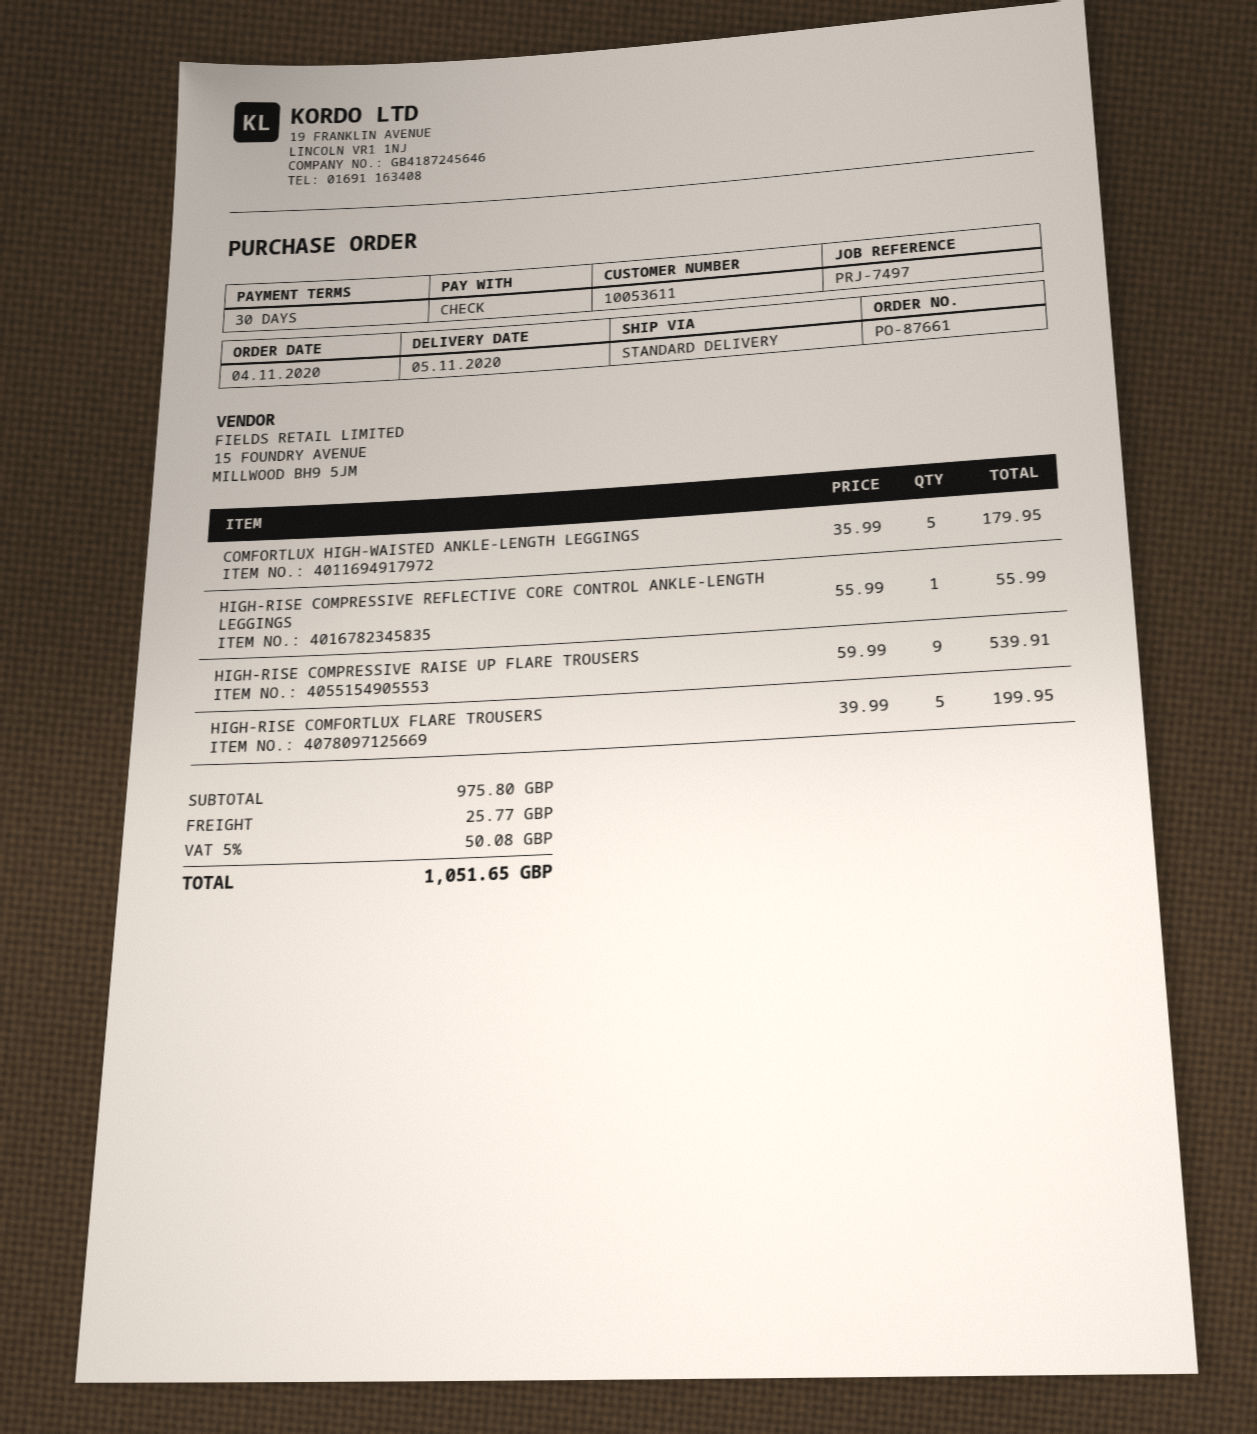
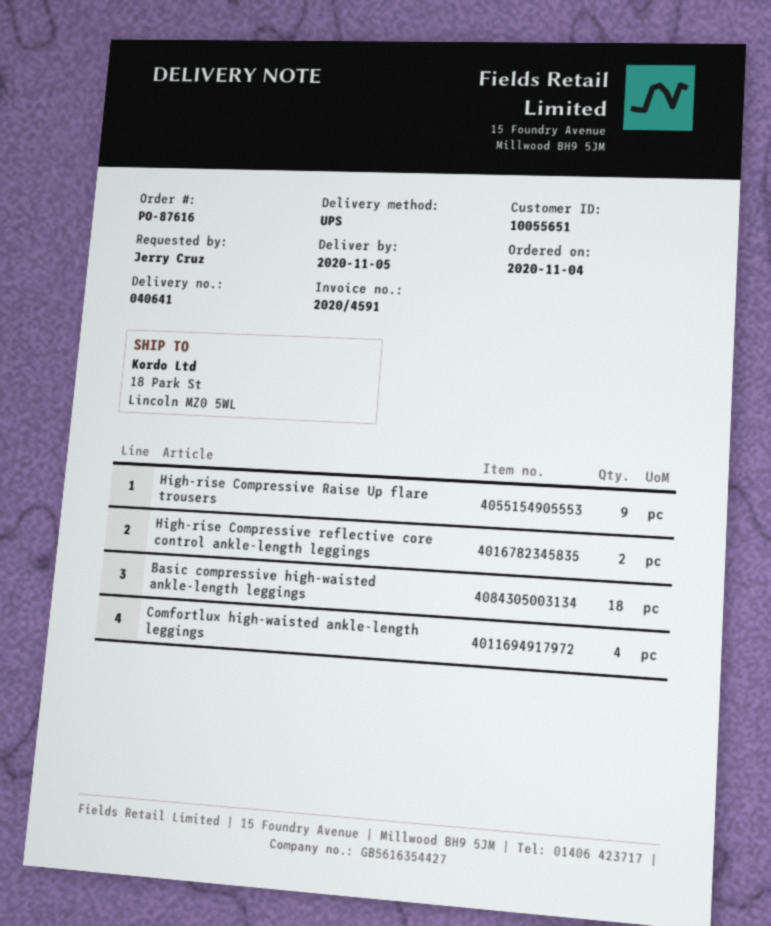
order number: PO-87661 -> PO-87616
customer number: 10053611 -> 10055651
shipping method: standard -> UPS
COMFORTLUX HIGH-WAISTED ANKLE-LENGTH LEGGINGS: 5 -> 4
HIGH-RISE COMPRESSIVE REFLECTIVE CORE CONTROL ANKLE-LENGTH LEGGINGS: 1 -> 2
HIGH-RISE COMFORTLUX FLARE TROUSERS: 5 -> none
Basic compressive high-waisted ankle-length leggings: none -> 18

